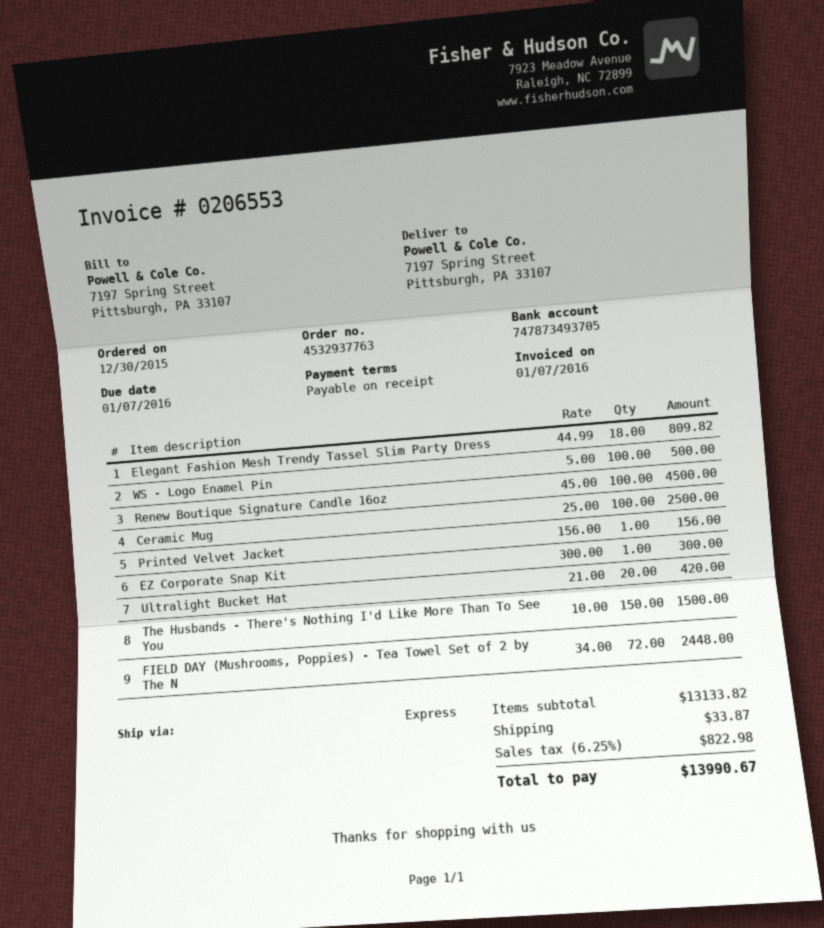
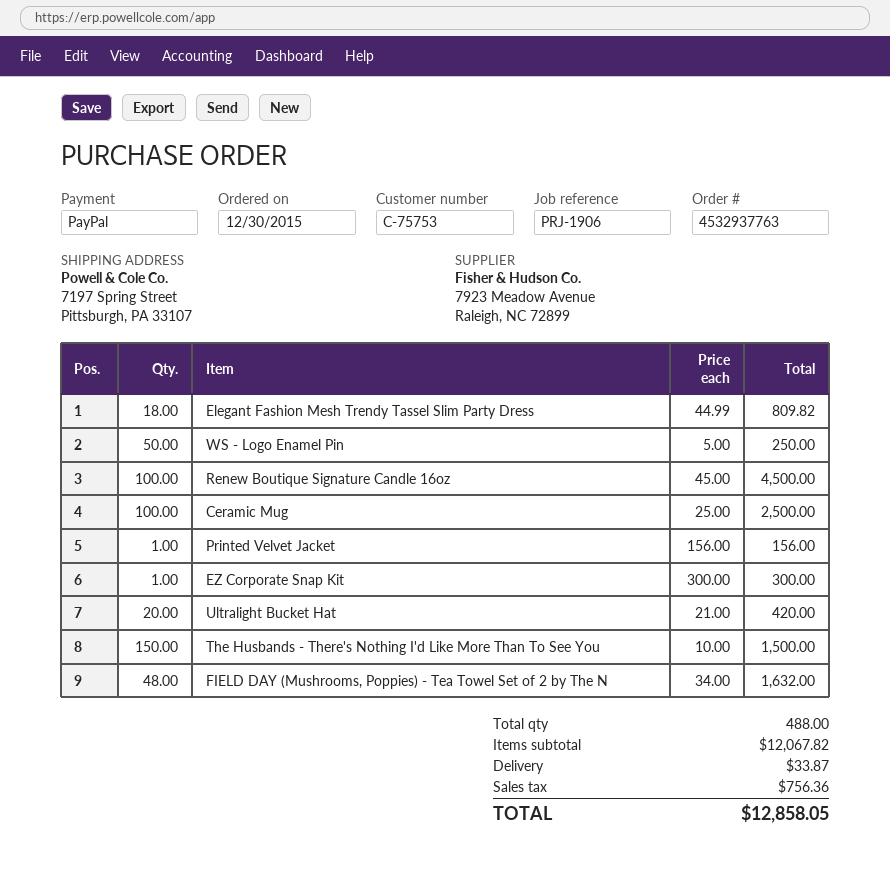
WS - Logo Enamel Pin: 100 x 5.00 = 500.00 -> 50 x 5.00 = 250.00
FIELD DAY (Mushrooms, Poppies) - Tea Towel Set of 2 by The N: 72 x 34.00 = 2448.00 -> 48 x 34.00 = 1632.00
subtotal: 13133.82 -> 12067.82
tax: 822.98 -> 756.36
total: 13990.67 -> 12858.05

